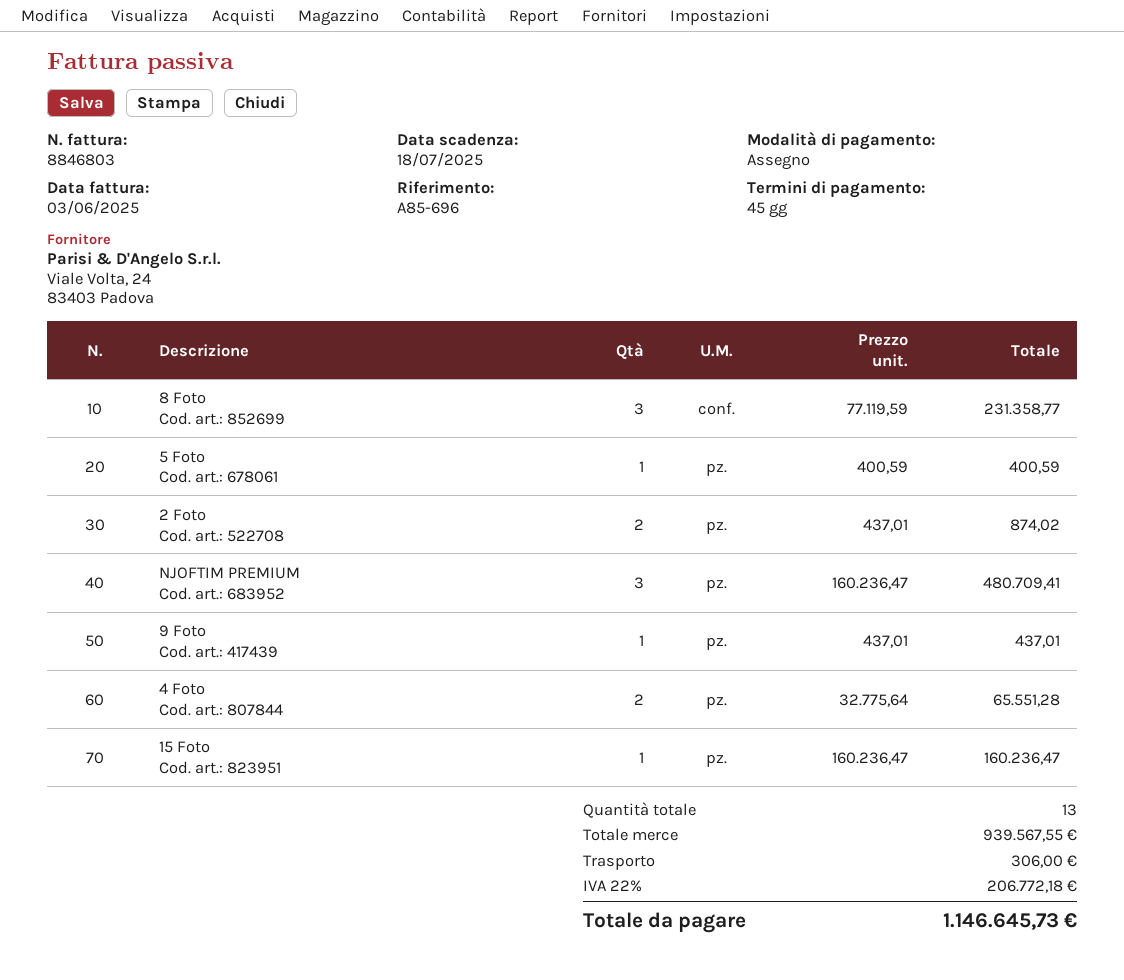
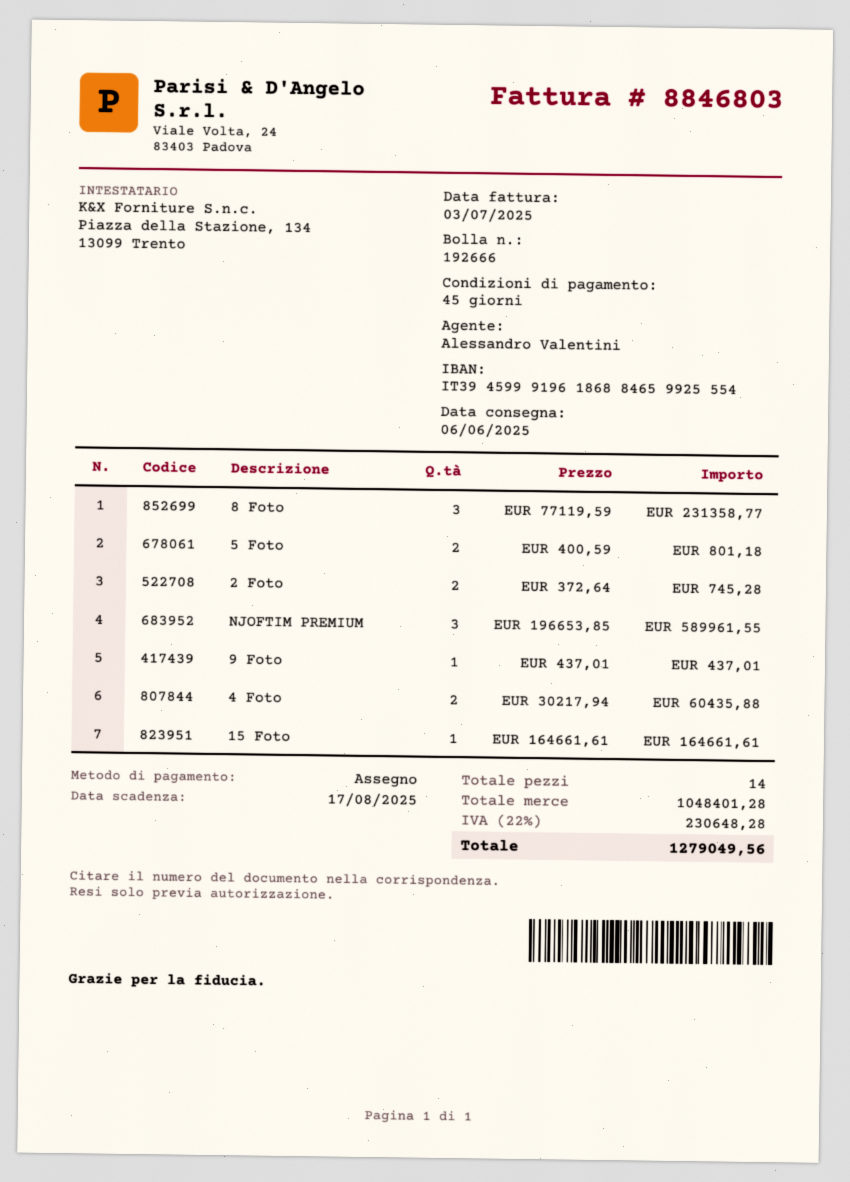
invoice date: 2025-06-03 -> 2025-07-03
due date: 2025-07-18 -> 2025-08-17
5 Foto: 1 x 400.59 = 400.59 -> 2 x 400.59 = 801.18
2 Foto: 2 x 437.01 = 874.02 -> 2 x 372.64 = 745.28
NJOFTIM PREMIUM: 3 x 160236.47 = 480709.41 -> 3 x 196653.85 = 589961.55
4 Foto: 2 x 32775.64 = 65551.28 -> 2 x 30217.94 = 60435.88
15 Foto: 1 x 160236.47 = 160236.47 -> 1 x 164661.61 = 164661.61
total quantity: 13 -> 14
subtotal: 939567.55 -> 1048401.28
shipping: 306.00 -> none
tax: 22% = 206772.18 -> 22% = 230648.28
total: 1146645.73 -> 1279049.56

